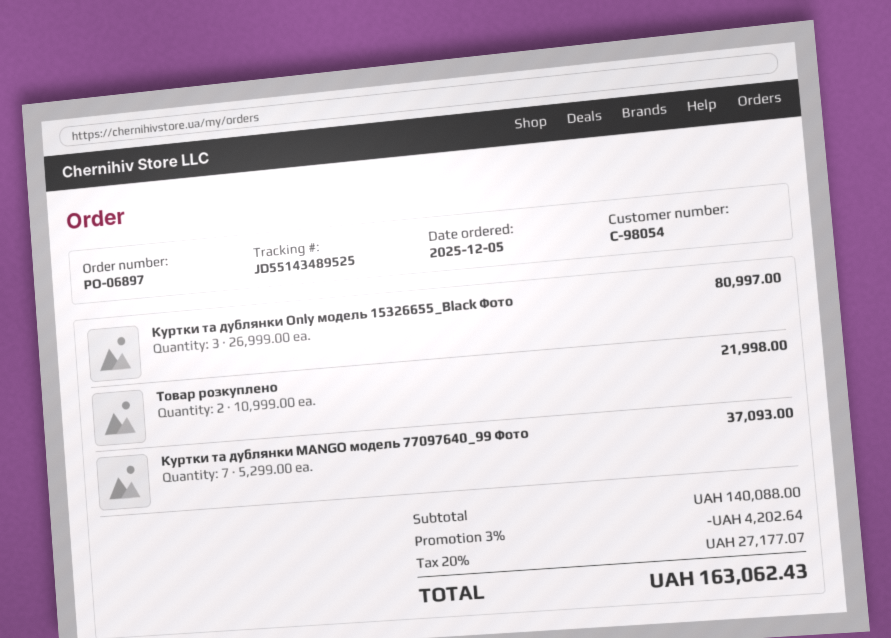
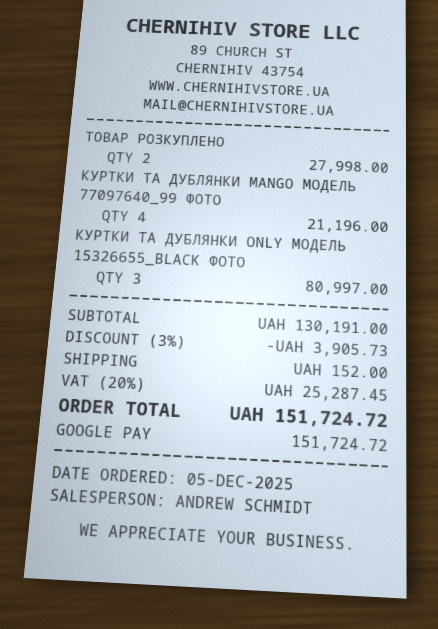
Товар розкуплено: 2 for 21998.00 -> 2 for 27998.00
Куртки та дублянки MANGO модель 77097640_99 Фото: 7 for 37093.00 -> 4 for 21196.00
subtotal: 140088.00 -> 130191.00
discount: 3% = 4202.64 -> 3% = 3905.73
shipping: none -> 152.00
tax: 20% = 27177.07 -> 20% = 25287.45
total: 163062.43 -> 151724.72

